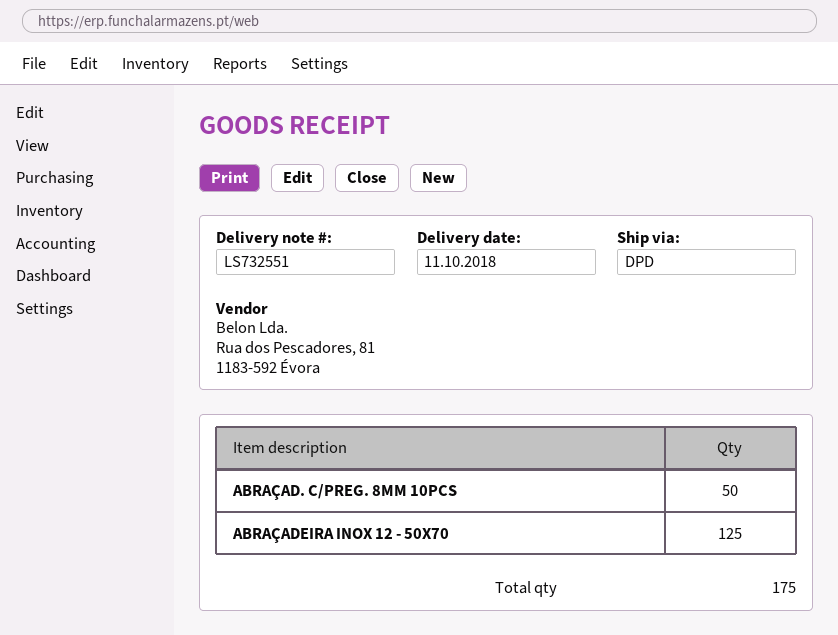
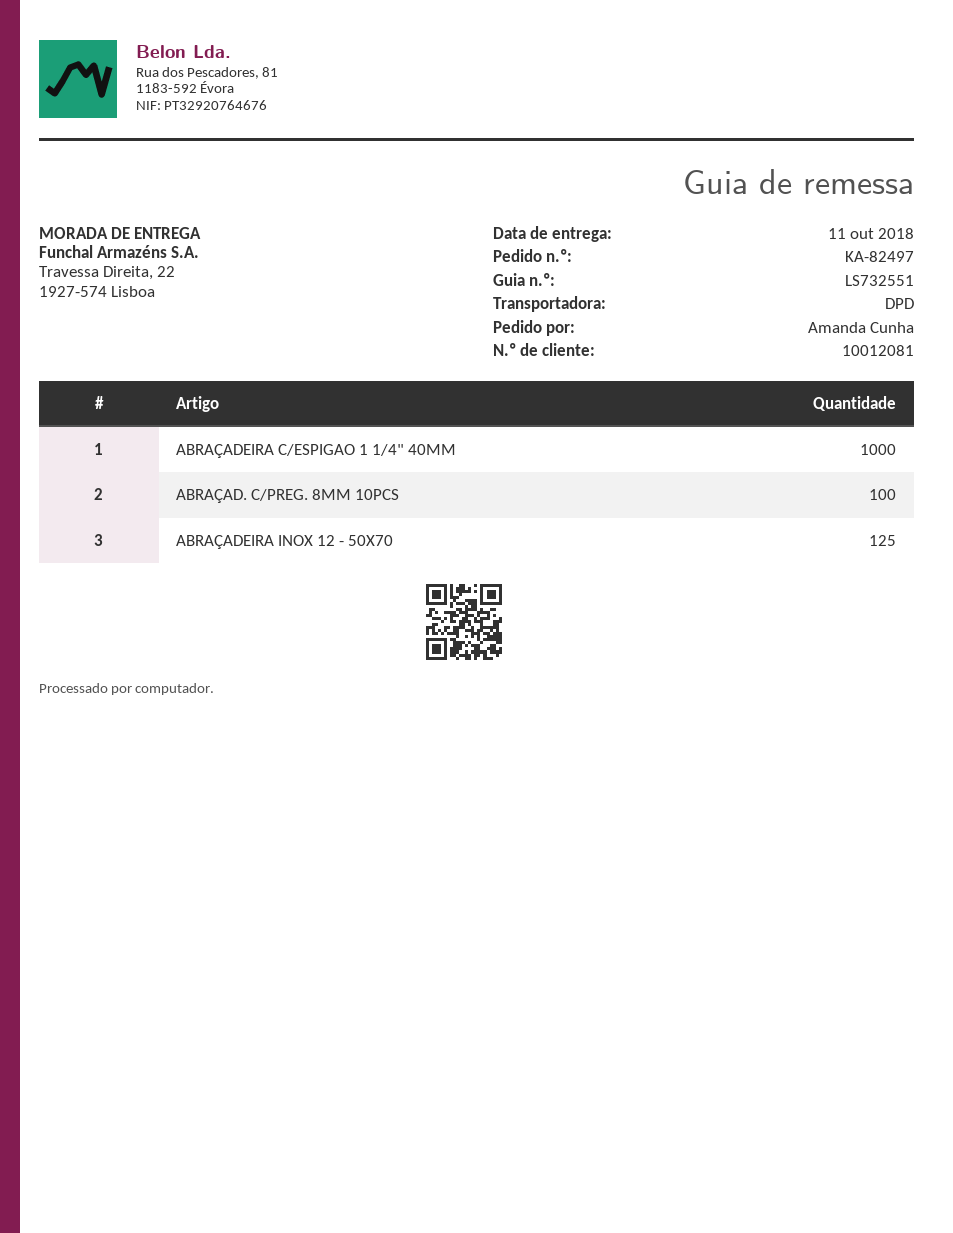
ABRAÇAD. C/PREG. 8MM 10PCS: 50 -> 100
ABRAÇADEIRA C/ESPIGAO 1 1/4" 40MM: none -> 1000

